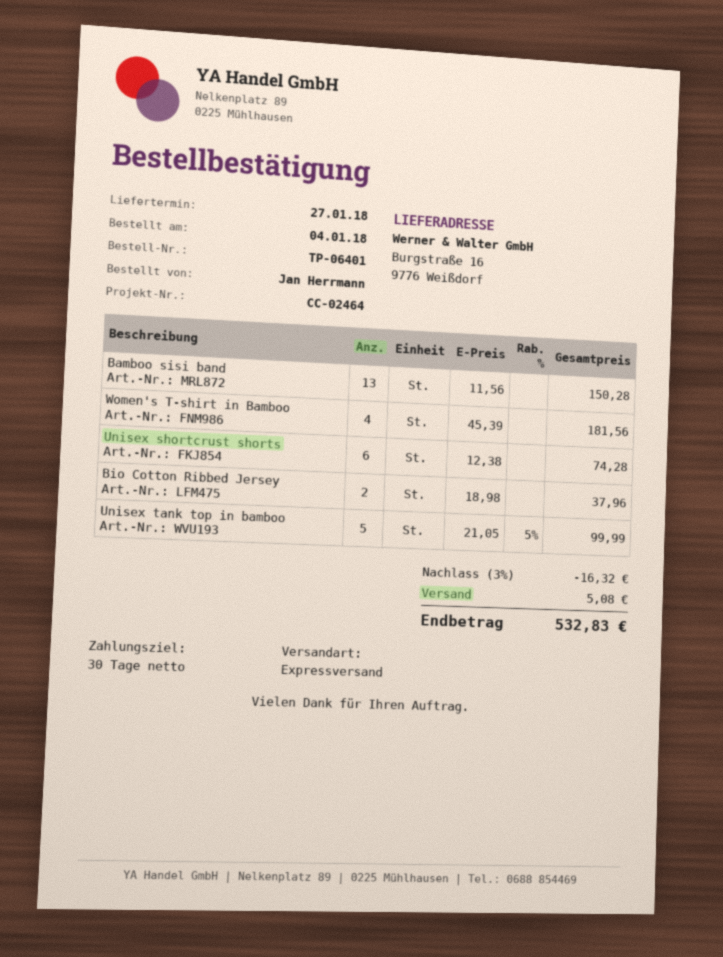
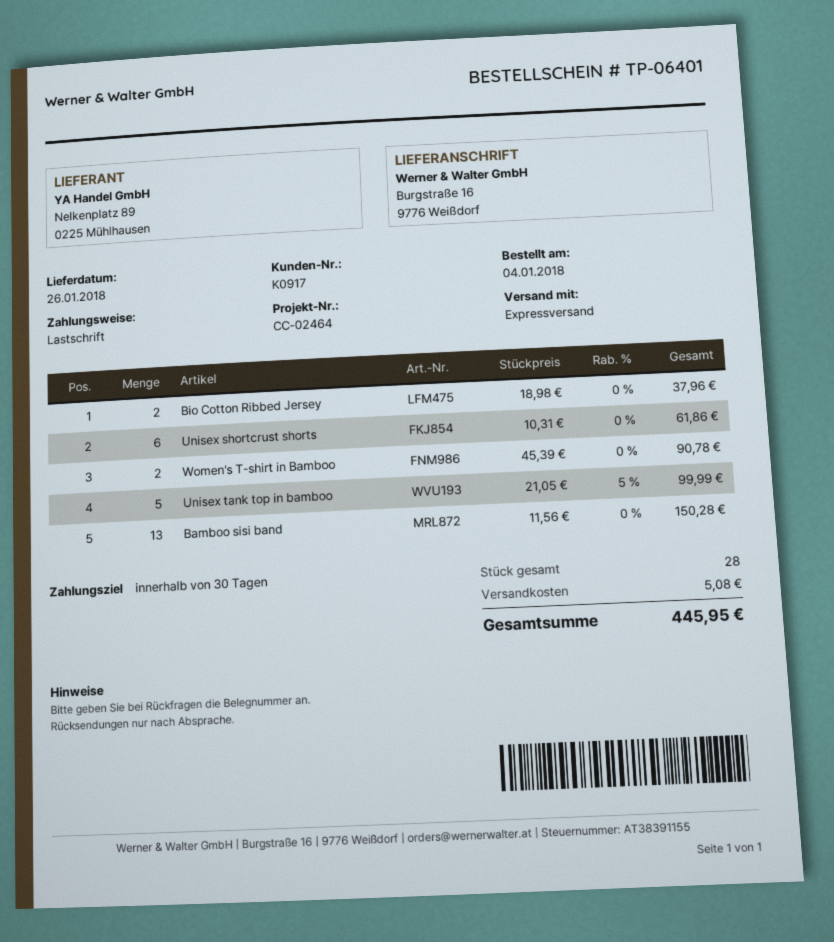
delivery date: 2018-01-27 -> 2018-01-26
Women's T-shirt in Bamboo: 4 x 45.39 = 181.56 -> 2 x 45.39 = 90.78
Unisex shortcrust shorts: 6 x 12.38 = 74.28 -> 6 x 10.31 = 61.86
discount: 3% = 16.32 -> none
total: 532.83 -> 445.95

